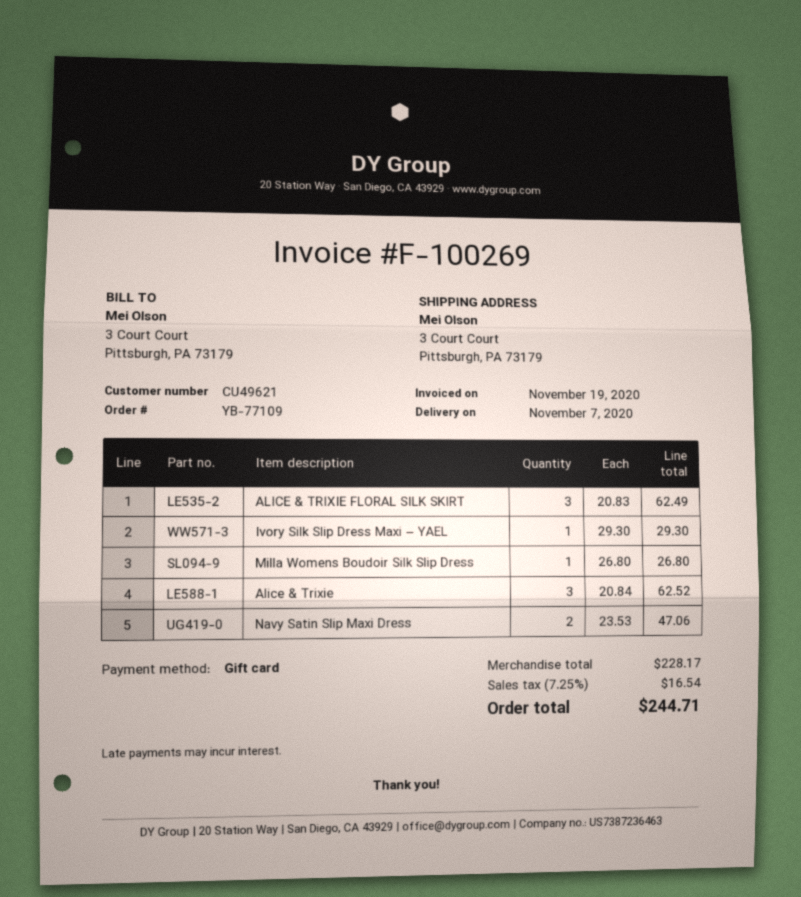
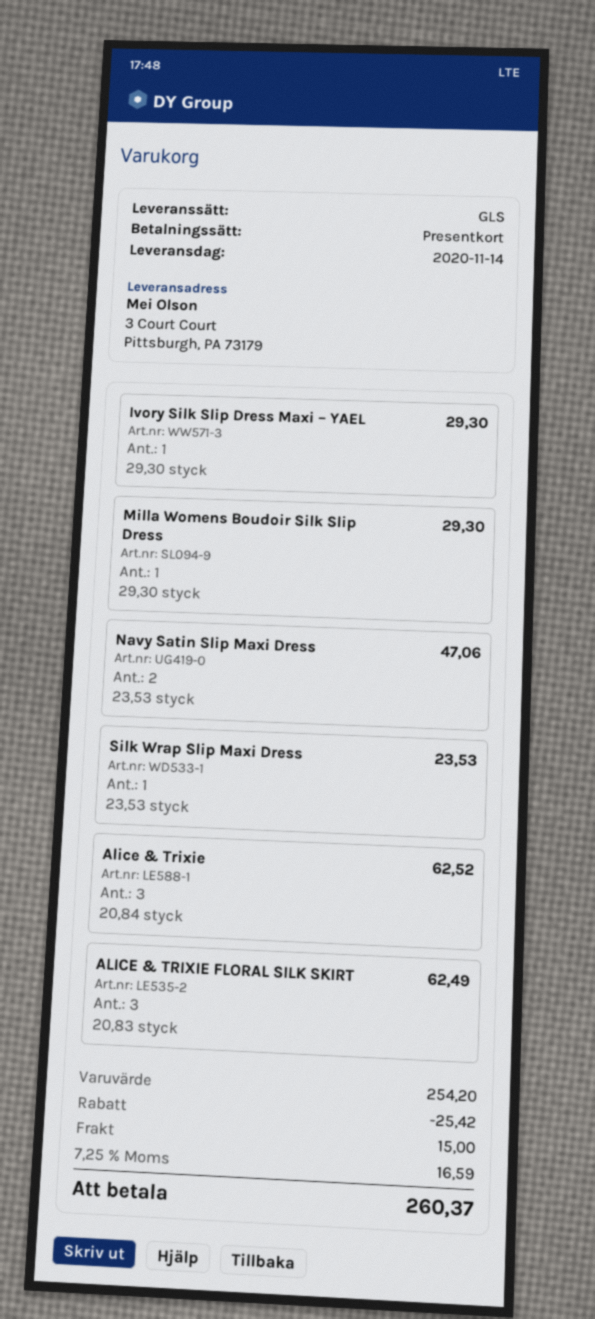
delivery date: 2020-11-07 -> 2020-11-14
Milla Womens Boudoir Silk Slip Dress: 1 x 26.80 = 26.80 -> 1 x 29.30 = 29.30
Silk Wrap Slip Maxi Dress: none -> 1 x 23.53 = 23.53
subtotal: 228.17 -> 254.20
discount: none -> 25.42
shipping: none -> 15.00
tax: 7.25% = 16.54 -> 7.25% = 16.59
total: 244.71 -> 260.37

